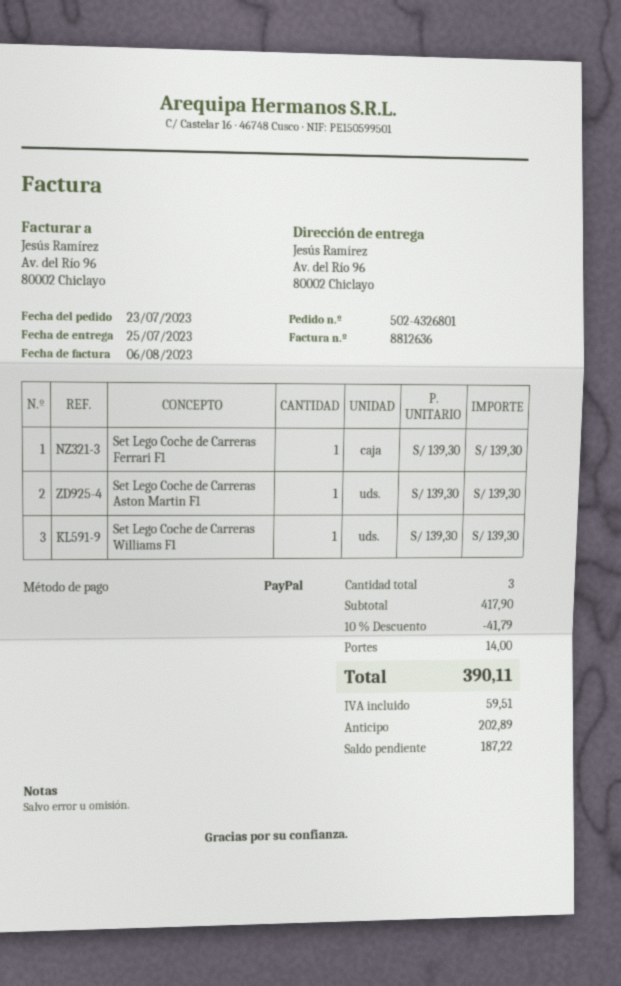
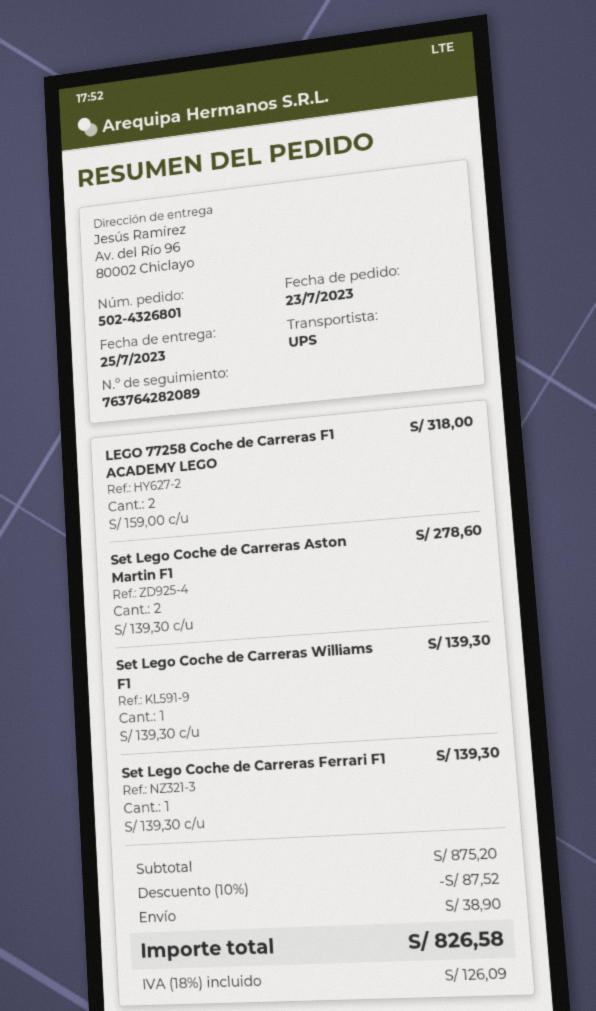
Set Lego Coche de Carreras Aston Martin F1: 1 x 139.30 = 139.30 -> 2 x 139.30 = 278.60
LEGO 77258 Coche de Carreras F1 ACADEMY LEGO: none -> 2 x 159.00 = 318.00
subtotal: 417.90 -> 875.20
discount: 10% = 41.79 -> 10% = 87.52
shipping: 14.00 -> 38.90
tax: 59.51 -> 126.09
total: 390.11 -> 826.58

